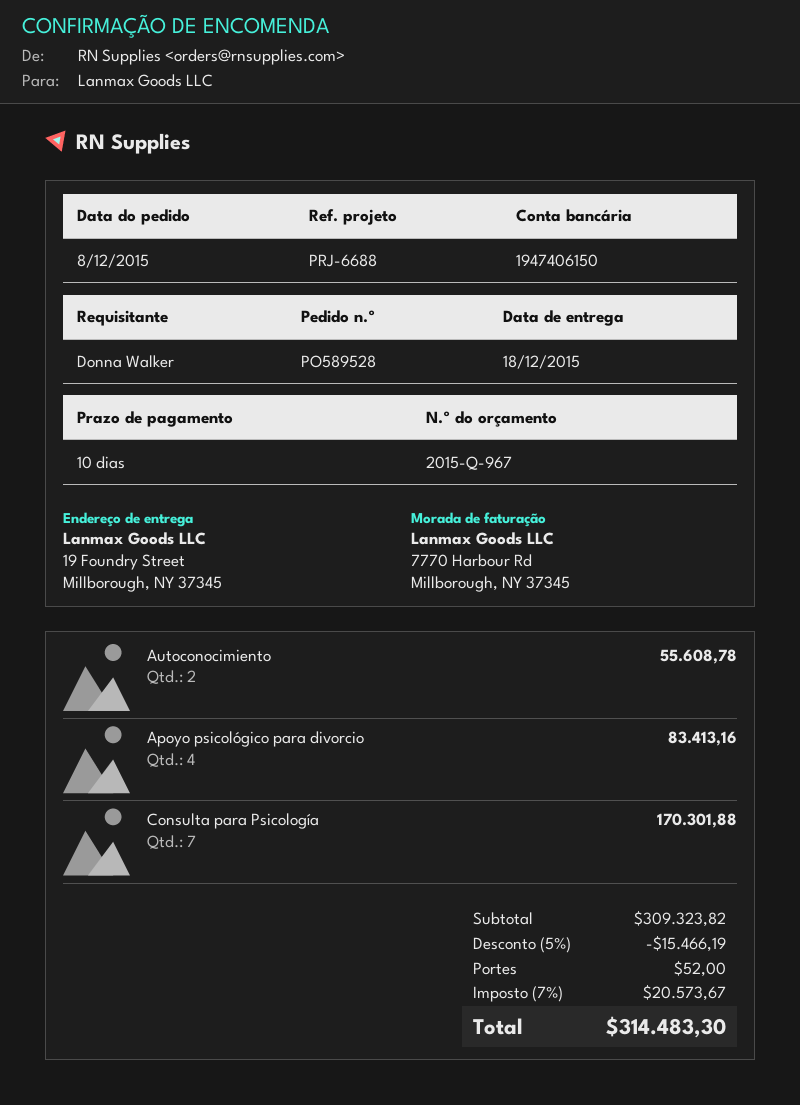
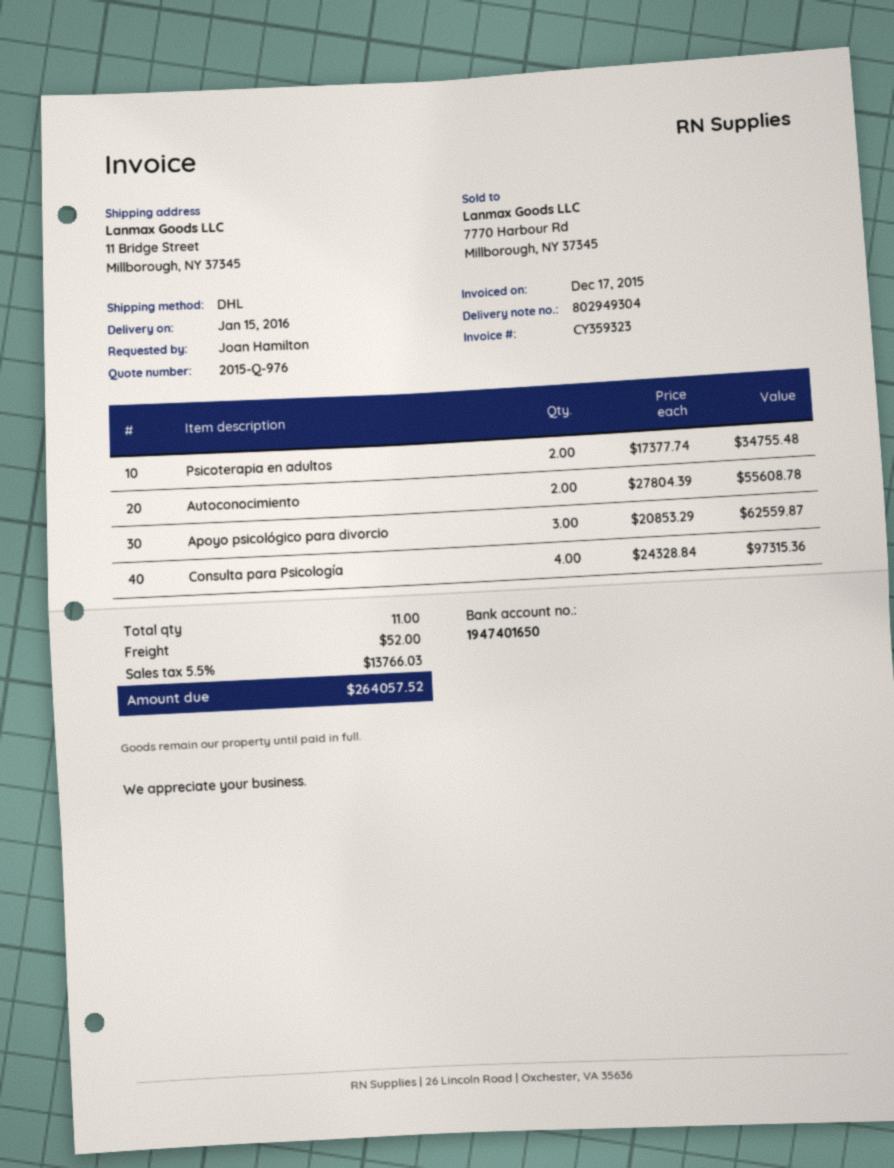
quote number: 2015-Q-967 -> 2015-Q-976
delivery date: 2015-12-18 -> 2016-01-15
ordered by: Donna Walker -> Joan Hamilton
bank account: 1947406150 -> 1947401650
ship to: 19 Foundry Street, Millborough, NY 37345 -> 11 Bridge Street, Millborough, NY 37345
Apoyo psicológico para divorcio: 4 for 83413.16 -> 3 for 62559.87
Consulta para Psicología: 7 for 170301.88 -> 4 for 97315.36
Psicoterapia en adultos: none -> 2 for 34755.48
discount: 5% = 15466.19 -> none
tax: 7% = 20573.67 -> 5.5% = 13766.03
total: 314483.30 -> 264057.52

